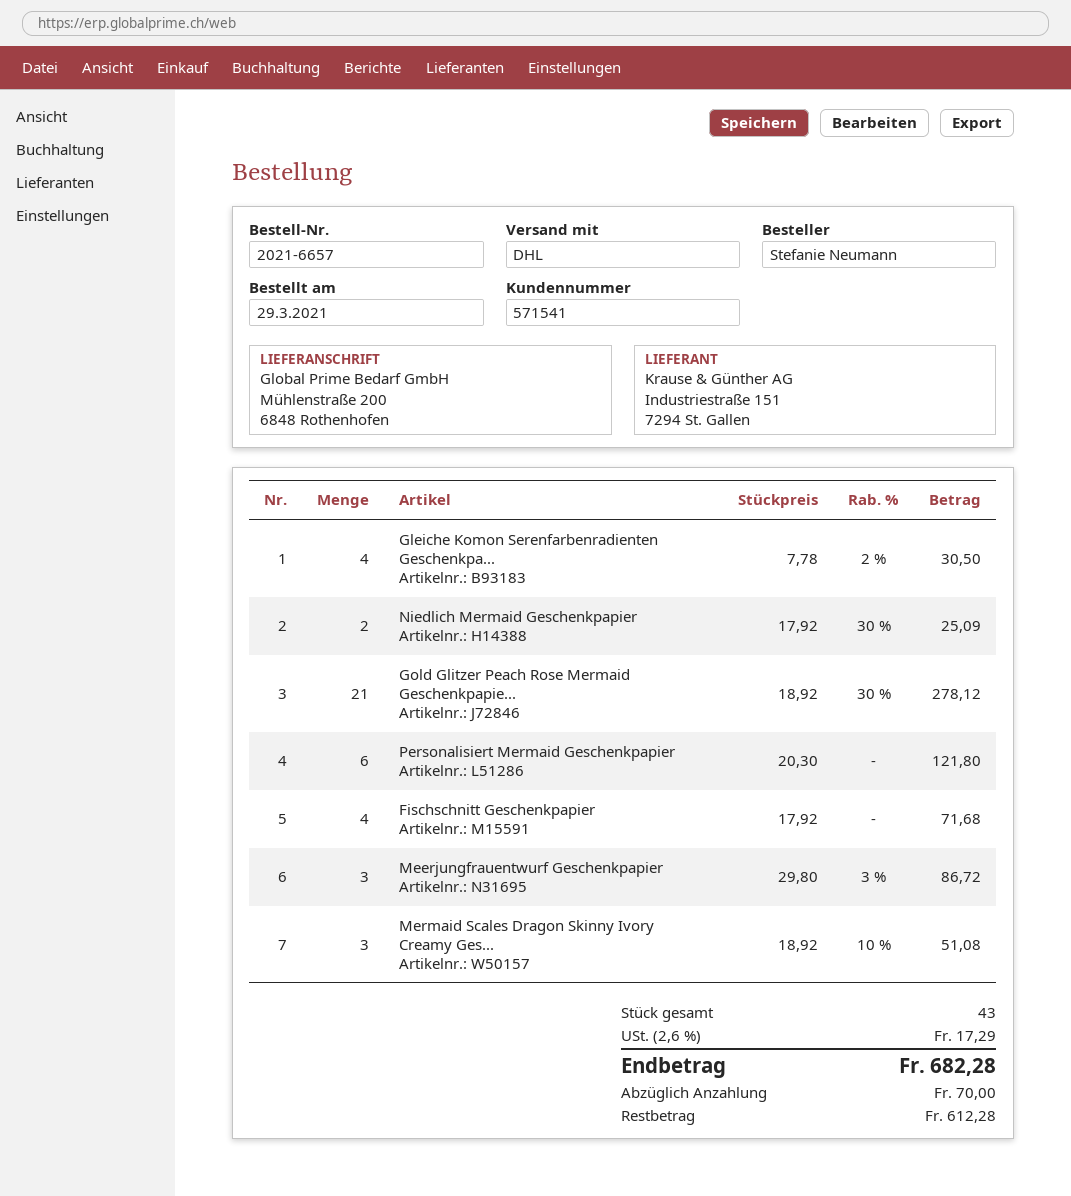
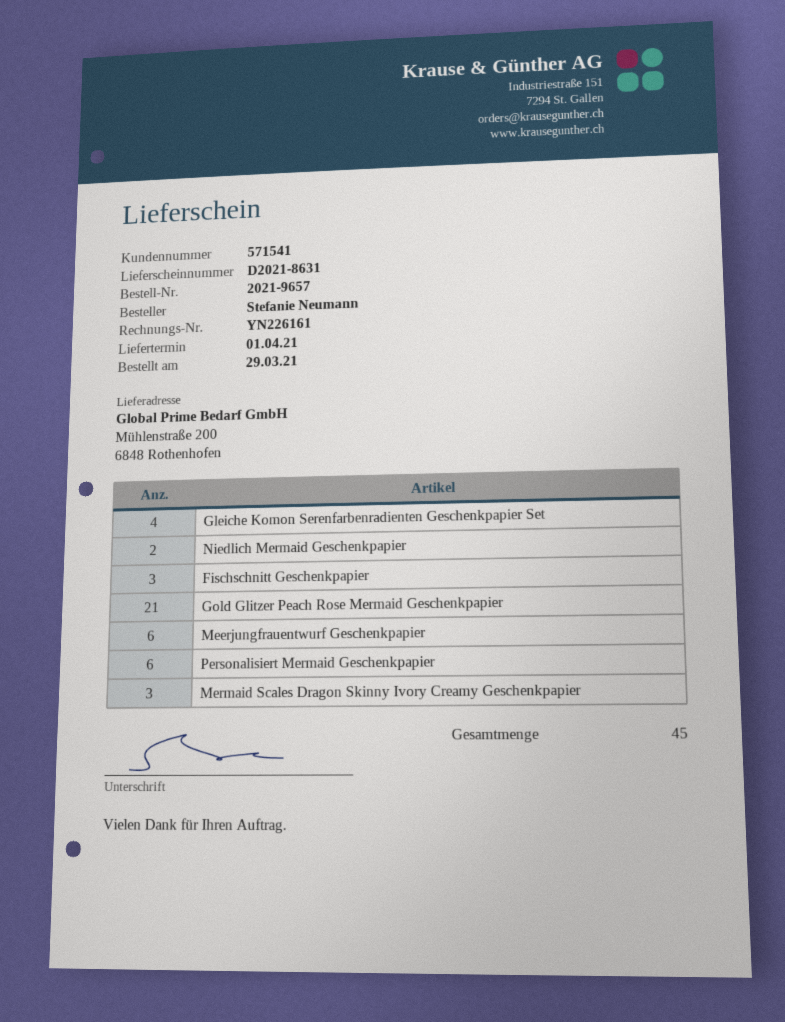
order number: 2021-6657 -> 2021-9657
Fischschnitt Geschenkpapier: 4 -> 3
Meerjungfrauentwurf Geschenkpapier: 3 -> 6
total quantity: 43 -> 45

